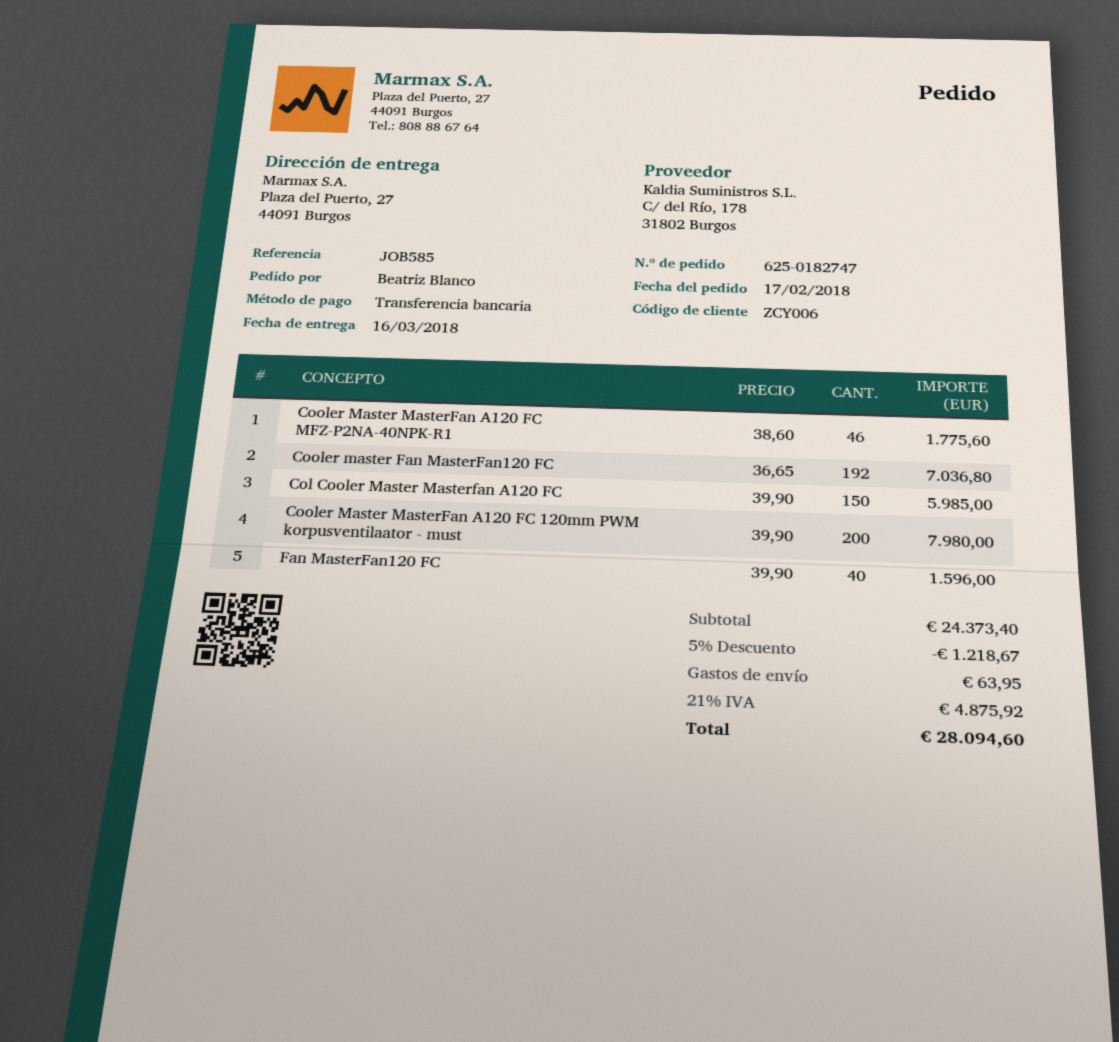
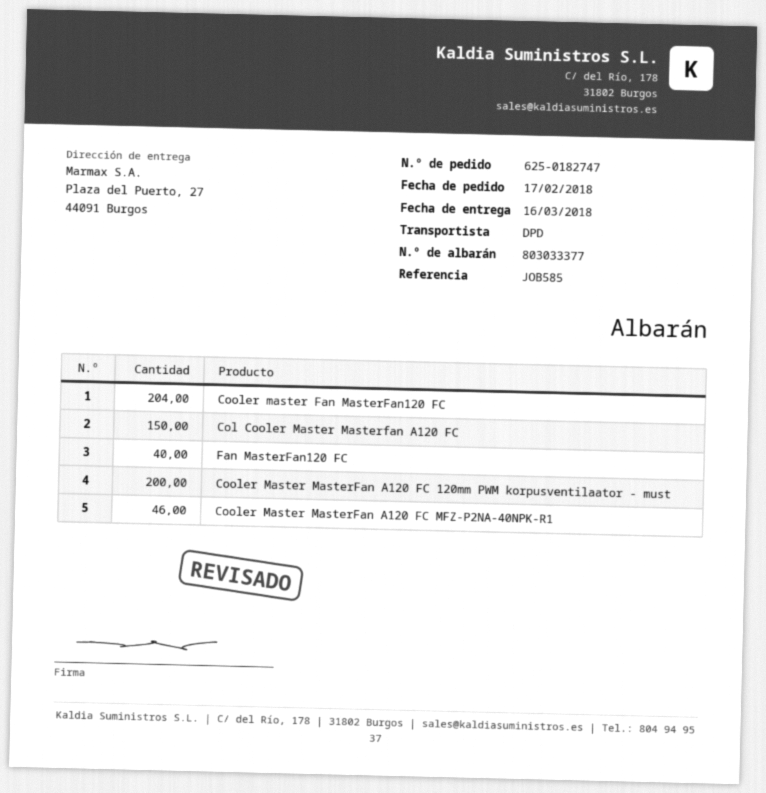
Cooler master Fan MasterFan120 FC: 192 -> 204

